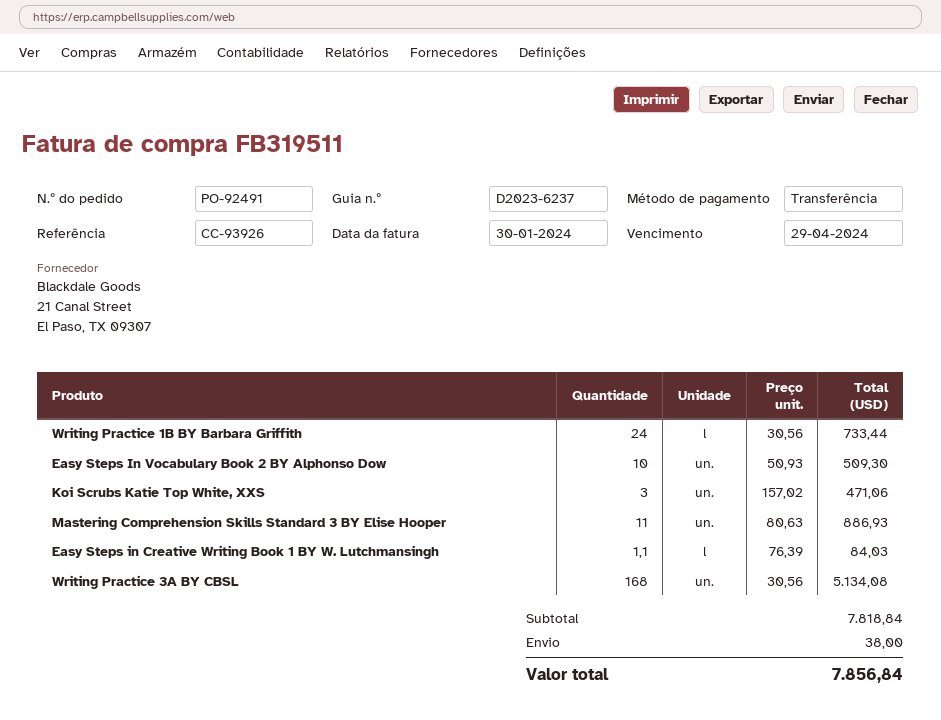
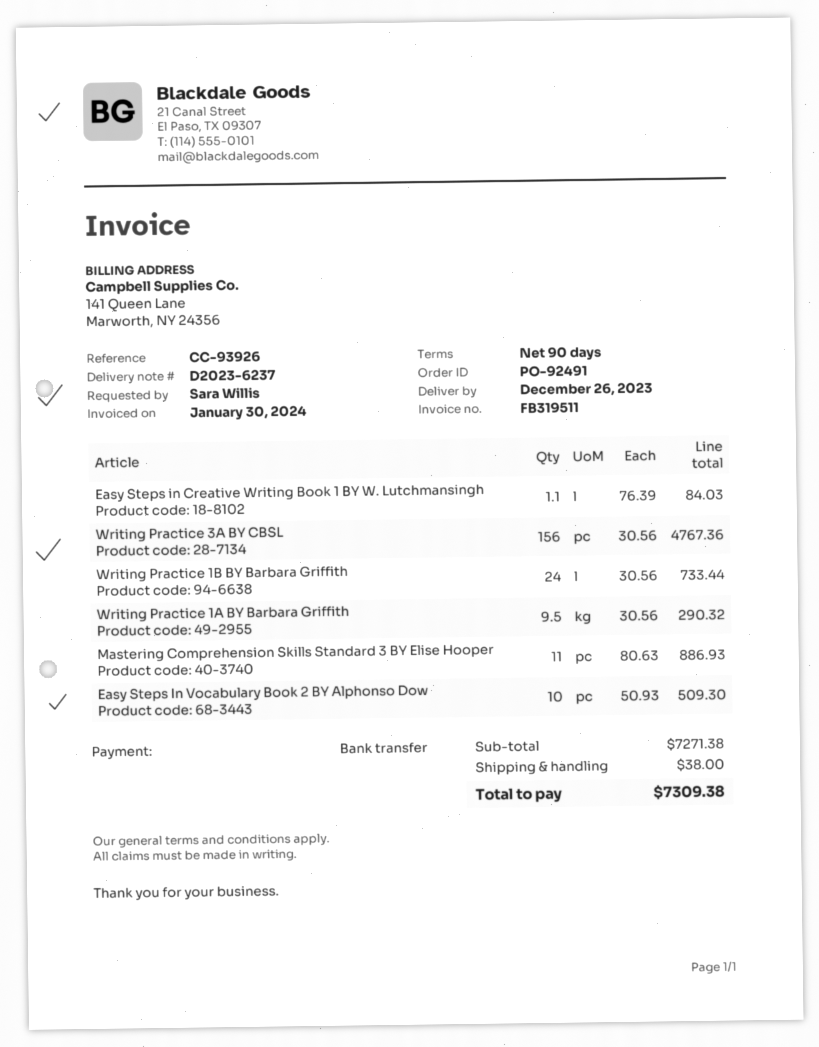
Koi Scrubs Katie Top White, XXS: 3 x 157.02 = 471.06 -> none
Writing Practice 3A BY CBSL: 168 x 30.56 = 5134.08 -> 156 x 30.56 = 4767.36
Writing Practice 1A BY Barbara Griffith: none -> 9.5 x 30.56 = 290.32
subtotal: 7818.84 -> 7271.38
total: 7856.84 -> 7309.38

